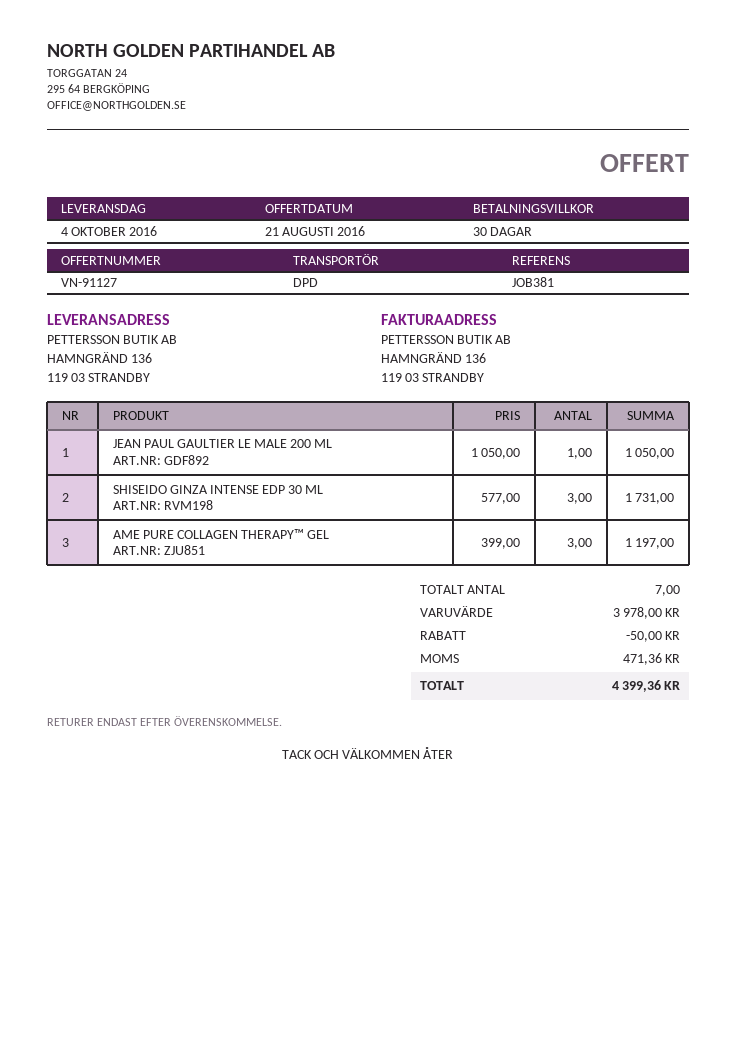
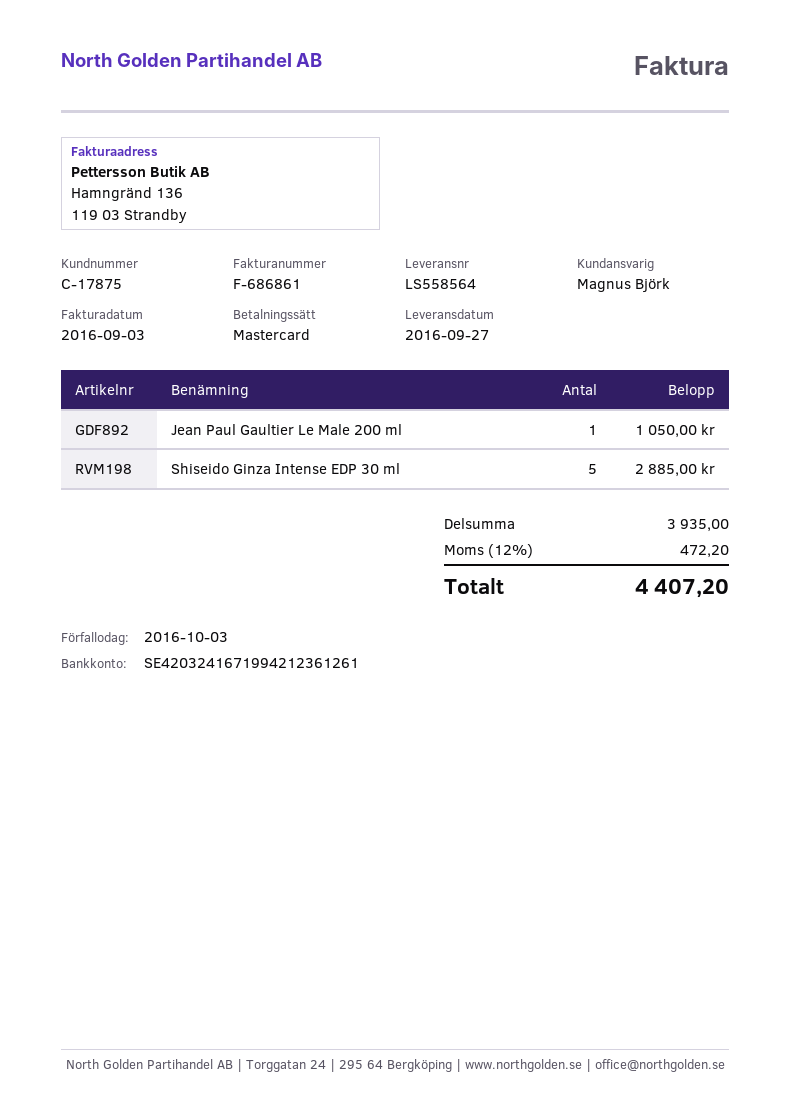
delivery date: 2016-10-04 -> 2016-09-27
SHISEIDO GINZA INTENSE EDP 30 ML: 3 for 1731.00 -> 5 for 2885.00
AME PURE COLLAGEN THERAPY™ GEL: 3 for 1197.00 -> none
subtotal: 3978.00 -> 3935.00
discount: 50.00 -> none
tax: 471.36 -> 472.20
total: 4399.36 -> 4407.20

